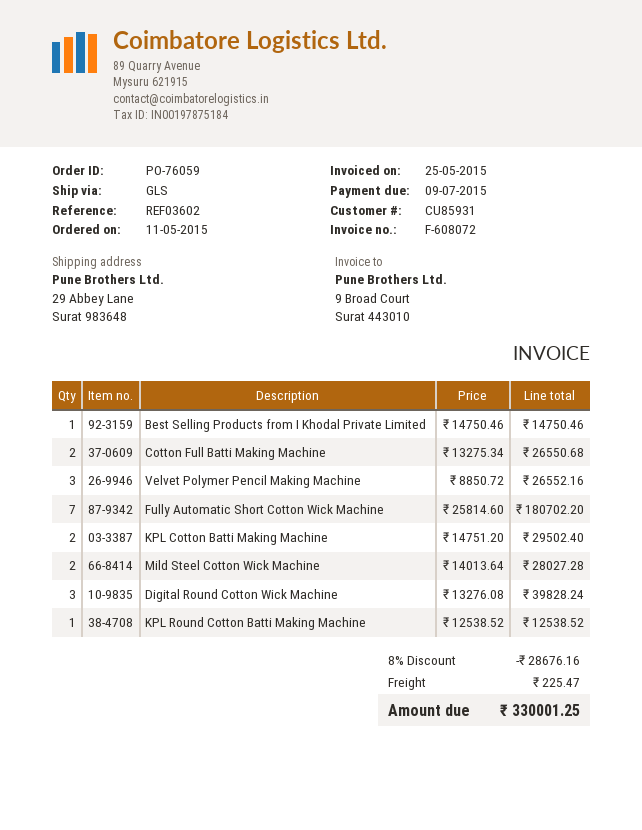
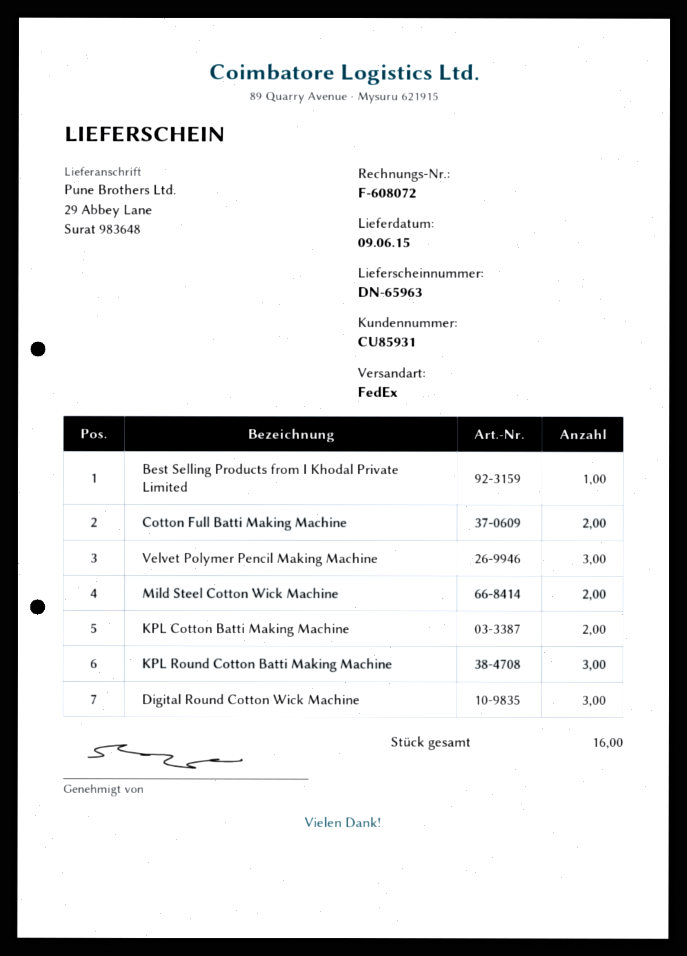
shipping method: GLS -> FedEx
Fully Automatic Short Cotton Wick Machine: 7 -> none
KPL Round Cotton Batti Making Machine: 1 -> 3

